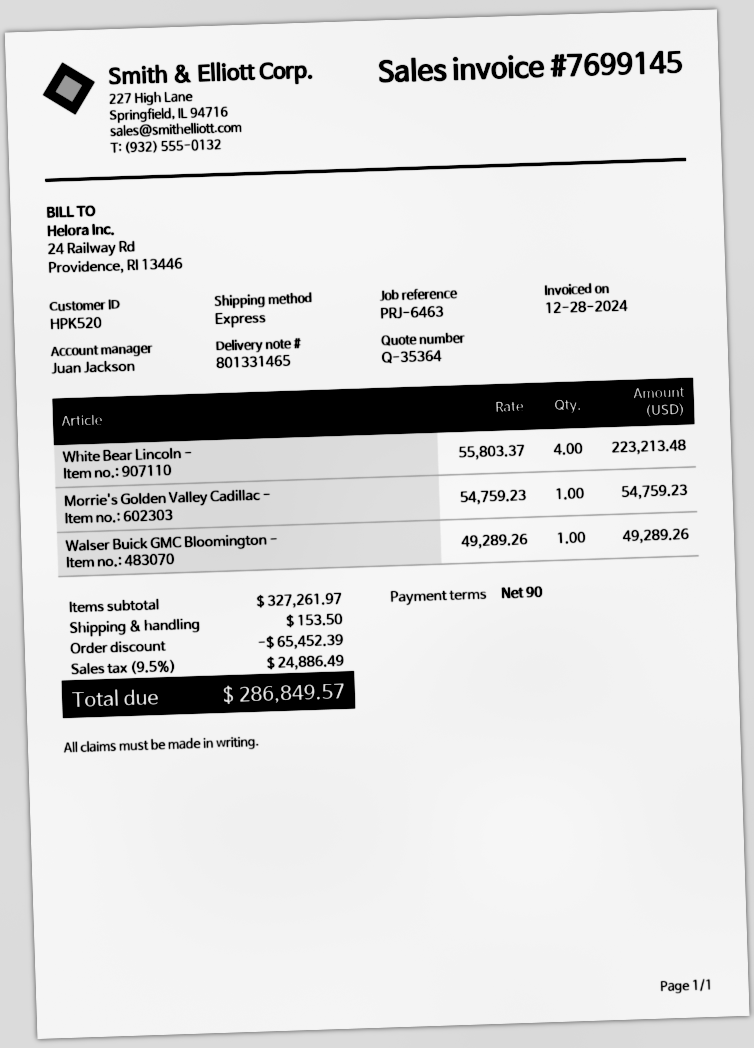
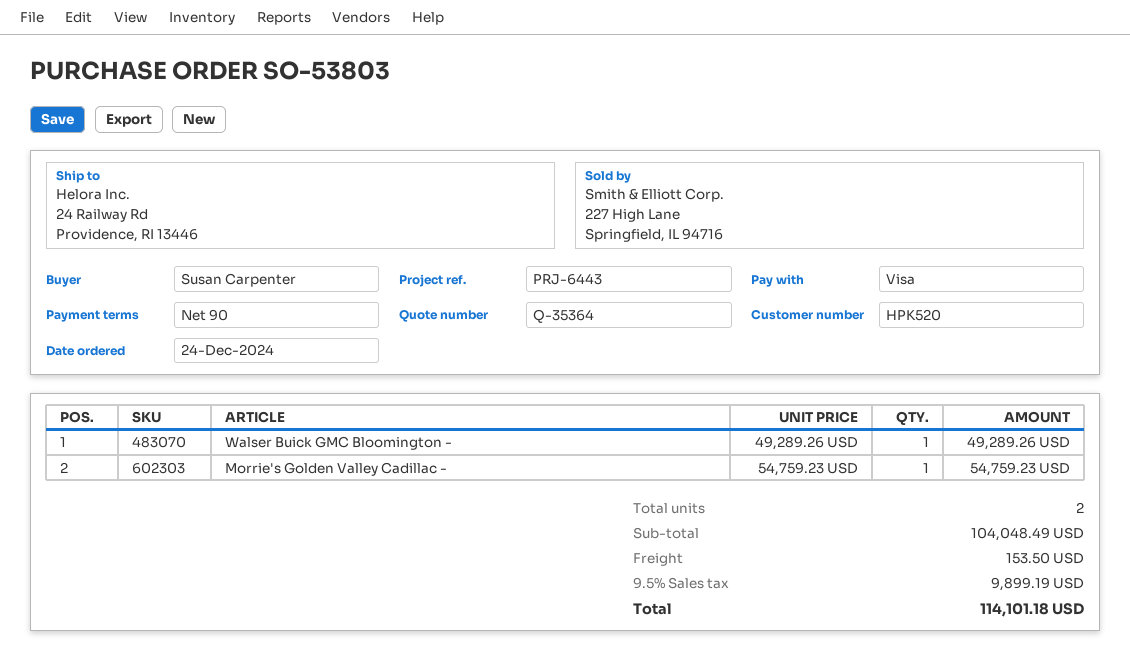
reference: PRJ-6463 -> PRJ-6443
White Bear Lincoln -: 4 x 55803.37 = 223213.48 -> none
subtotal: 327261.97 -> 104048.49
discount: 65452.39 -> none
tax: 9.5% = 24886.49 -> 9.5% = 9899.19
total: 286849.57 -> 114101.18

